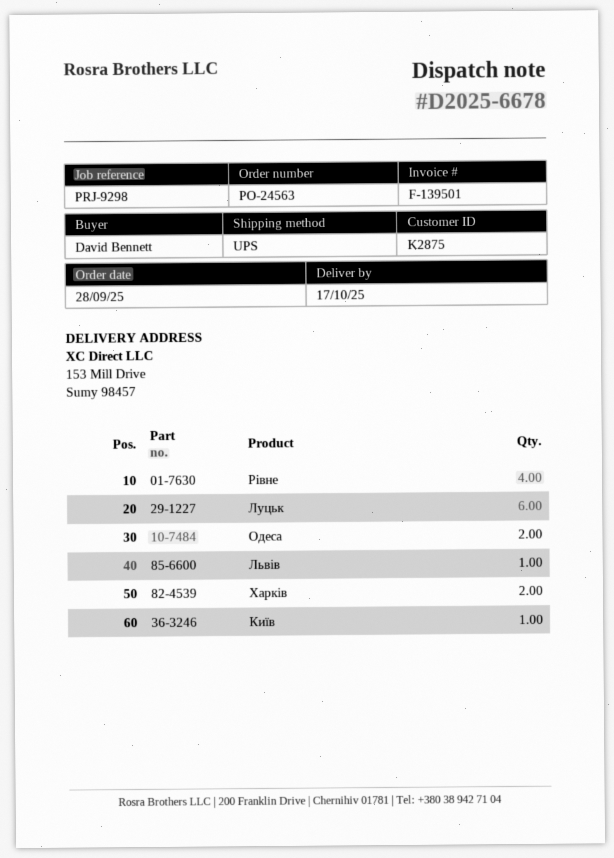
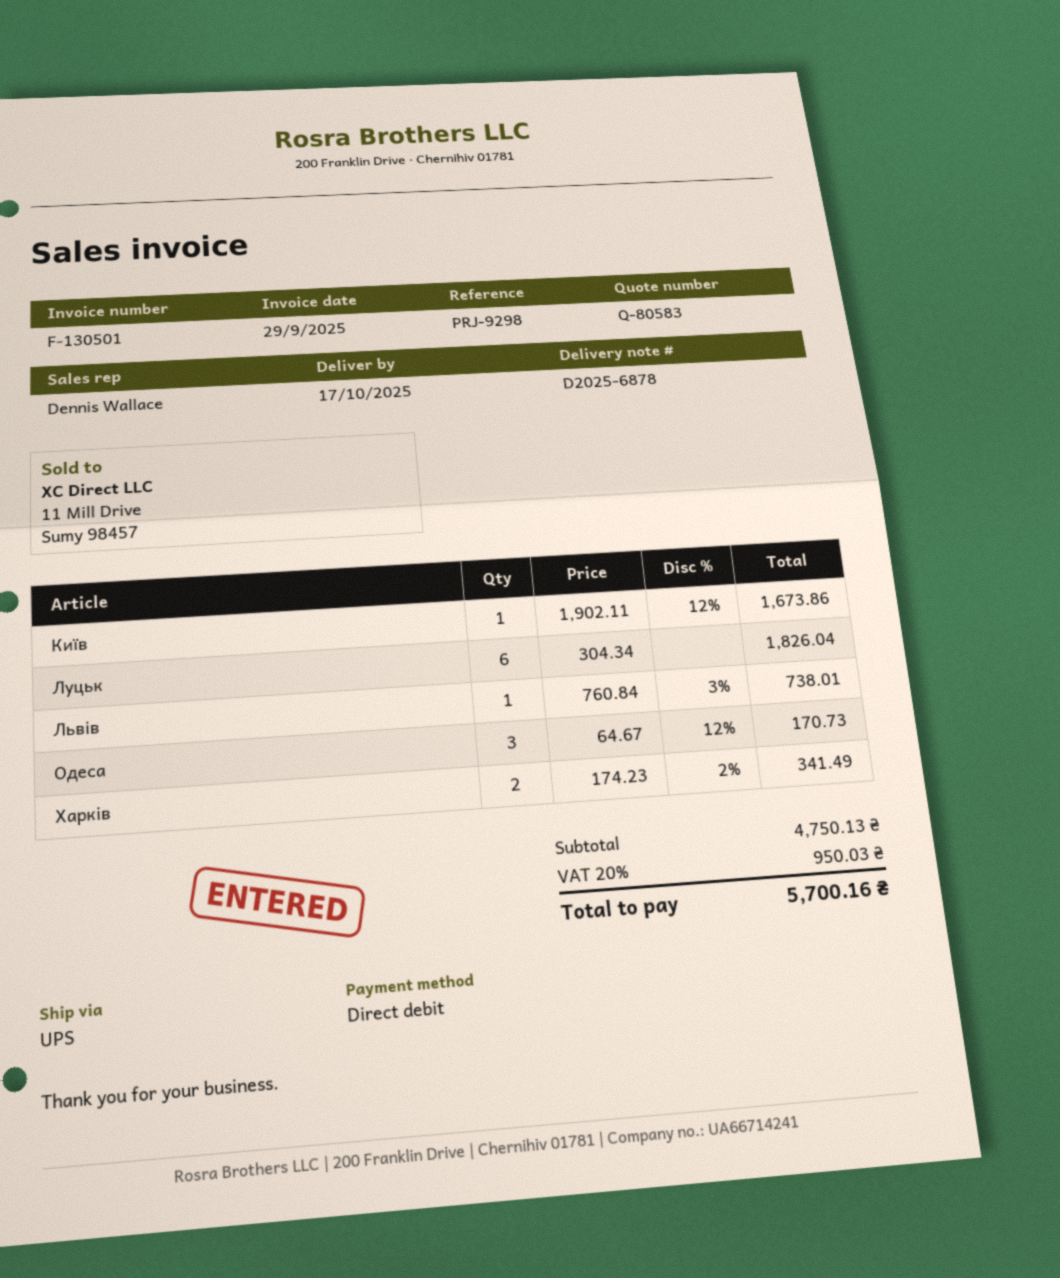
delivery note number: D2025-6678 -> D2025-6878
invoice number: F-139501 -> F-130501
Рівне: 4 -> none
Одеса: 2 -> 3

